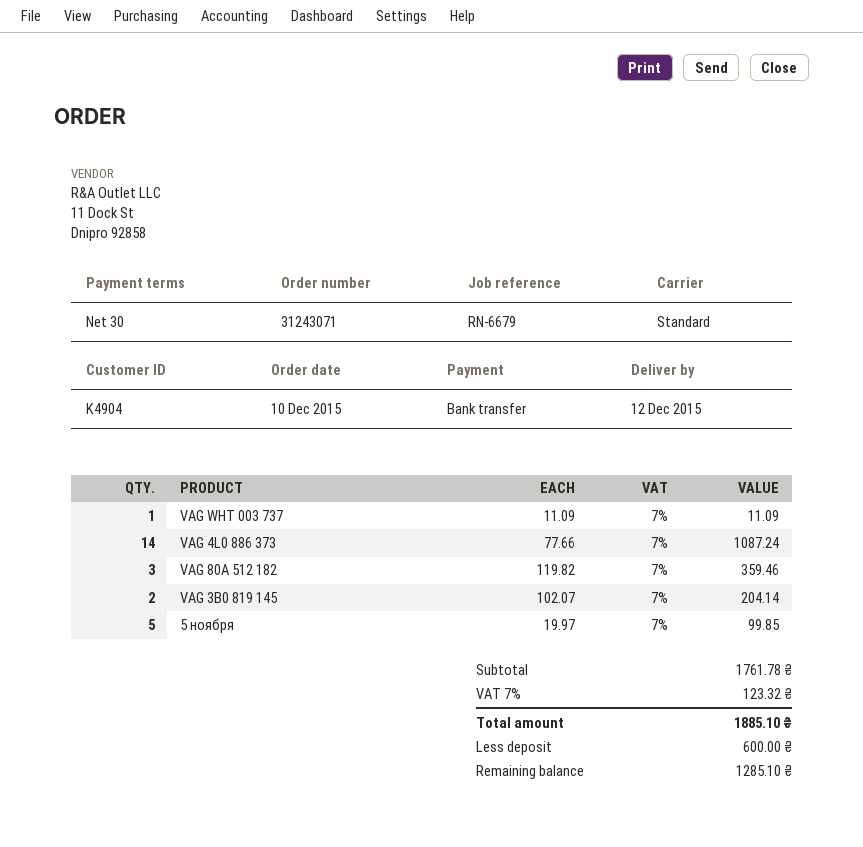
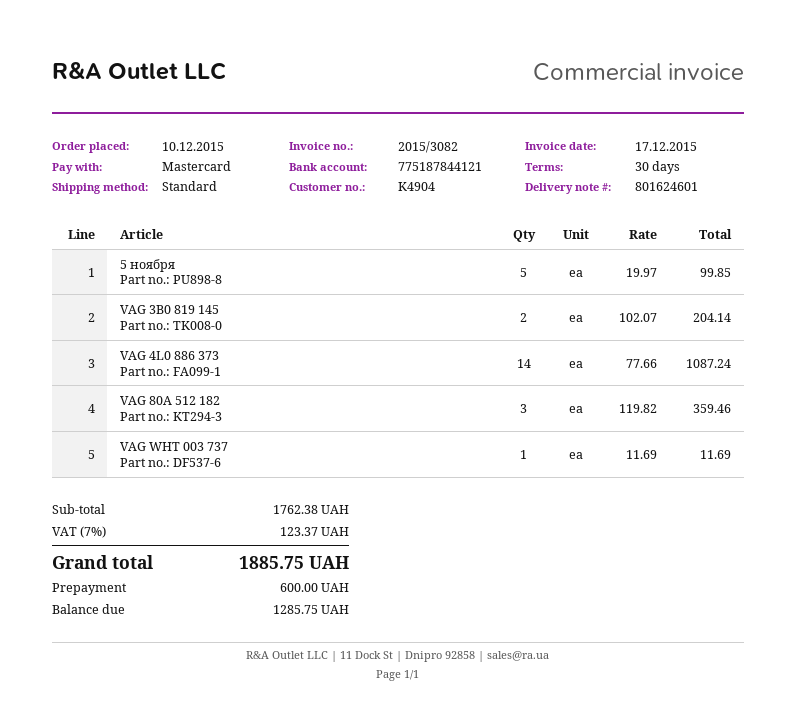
payment method: bank transfer -> Mastercard
VAG WHT 003 737: 1 x 11.09 = 11.09 -> 1 x 11.69 = 11.69
subtotal: 1761.78 -> 1762.38
tax: 7% = 123.32 -> 7% = 123.37
total: 1885.10 -> 1885.75
balance: 1285.10 -> 1285.75

